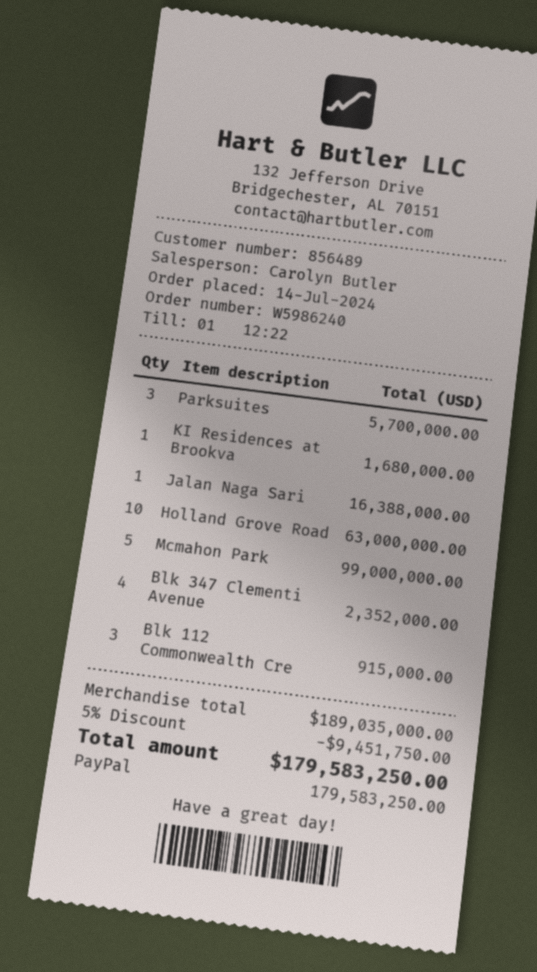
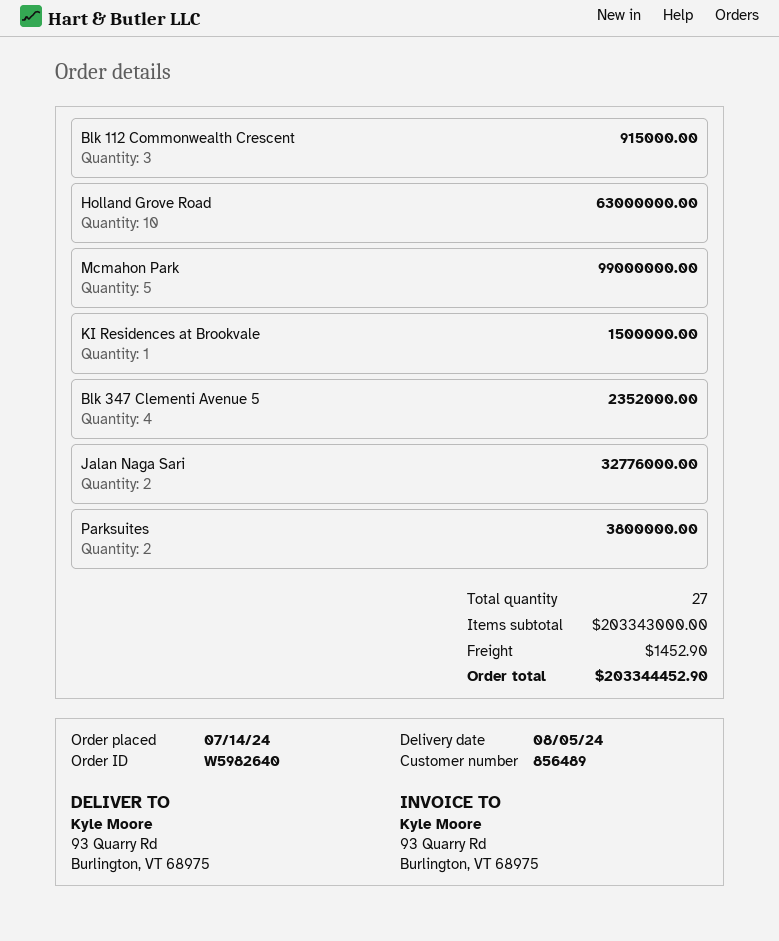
order number: W5986240 -> W5982640
Parksuites: 3 for 5700000.00 -> 2 for 3800000.00
KI Residences at Brookva: 1 for 1680000.00 -> 1 for 1500000.00
Jalan Naga Sari: 1 for 16388000.00 -> 2 for 32776000.00
subtotal: 189035000.00 -> 203343000.00
discount: 5% = 9451750.00 -> none
shipping: none -> 1452.90
total: 179583250.00 -> 203344452.90

